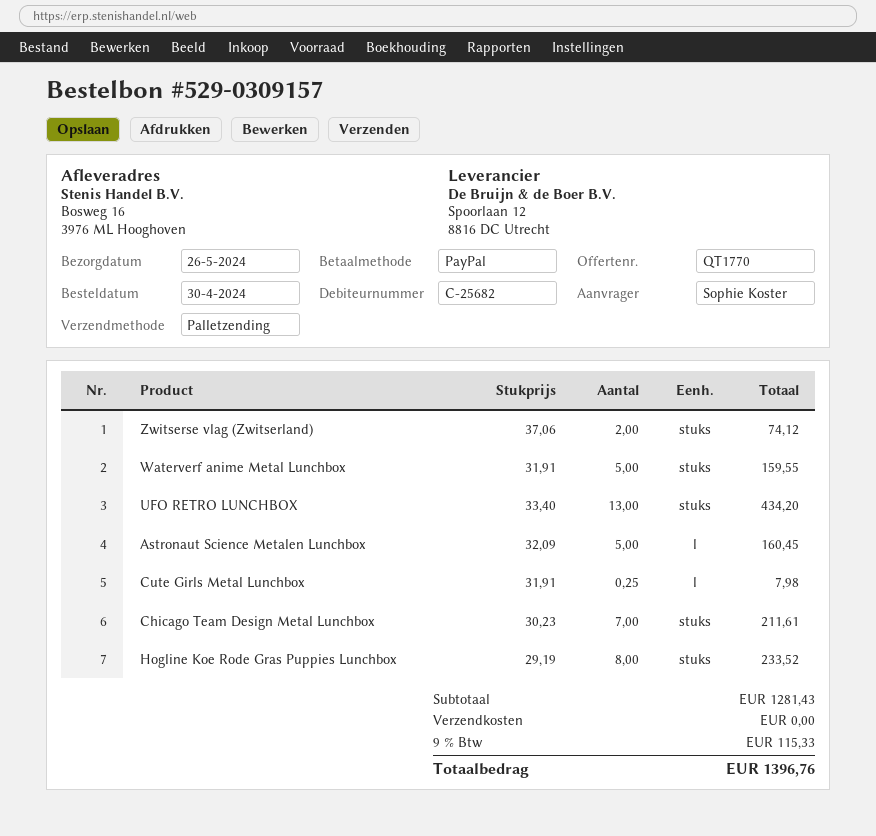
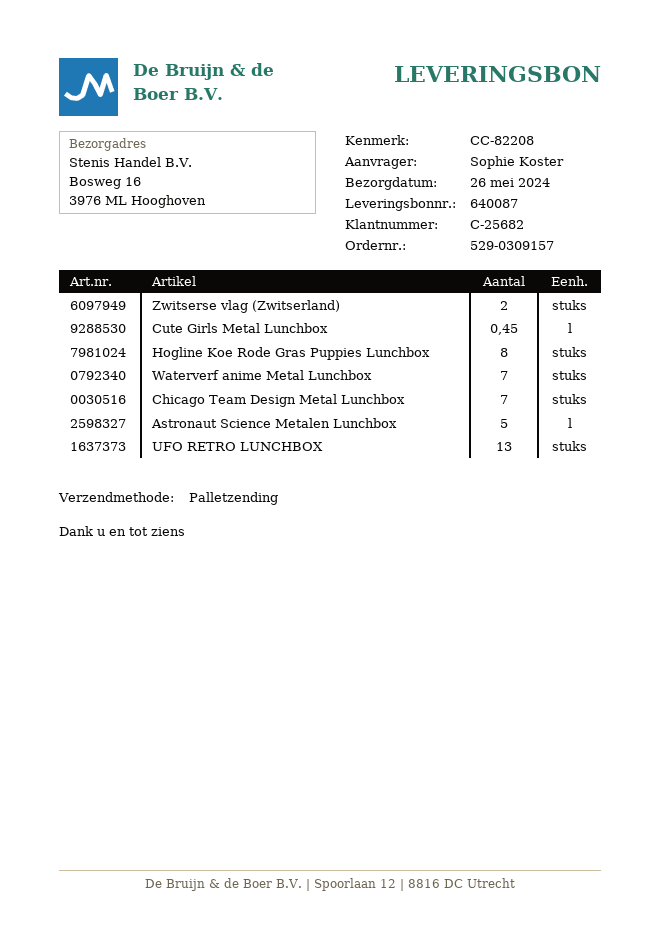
Waterverf anime Metal Lunchbox: 5 -> 7
Cute Girls Metal Lunchbox: 0.25 -> 0.45

